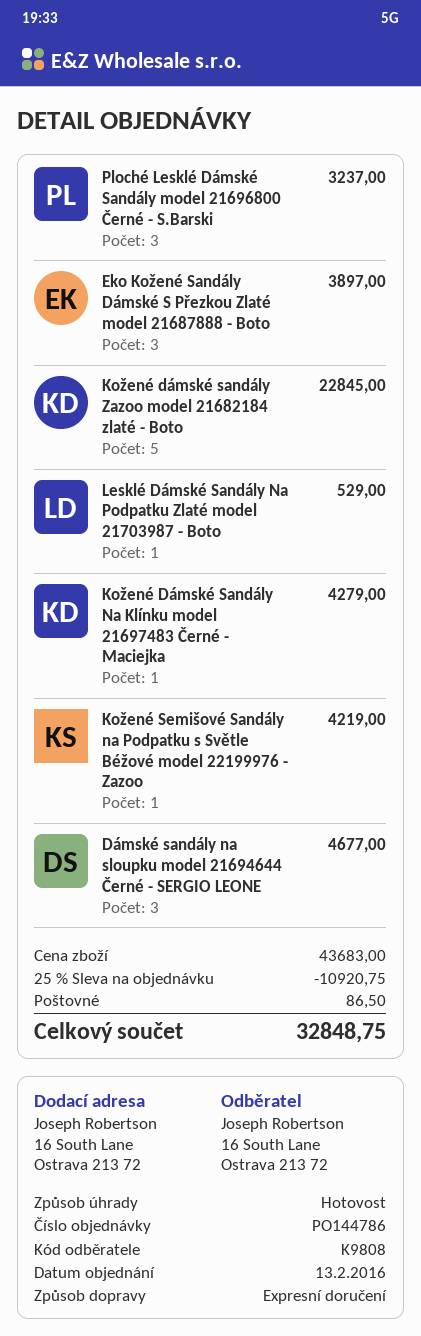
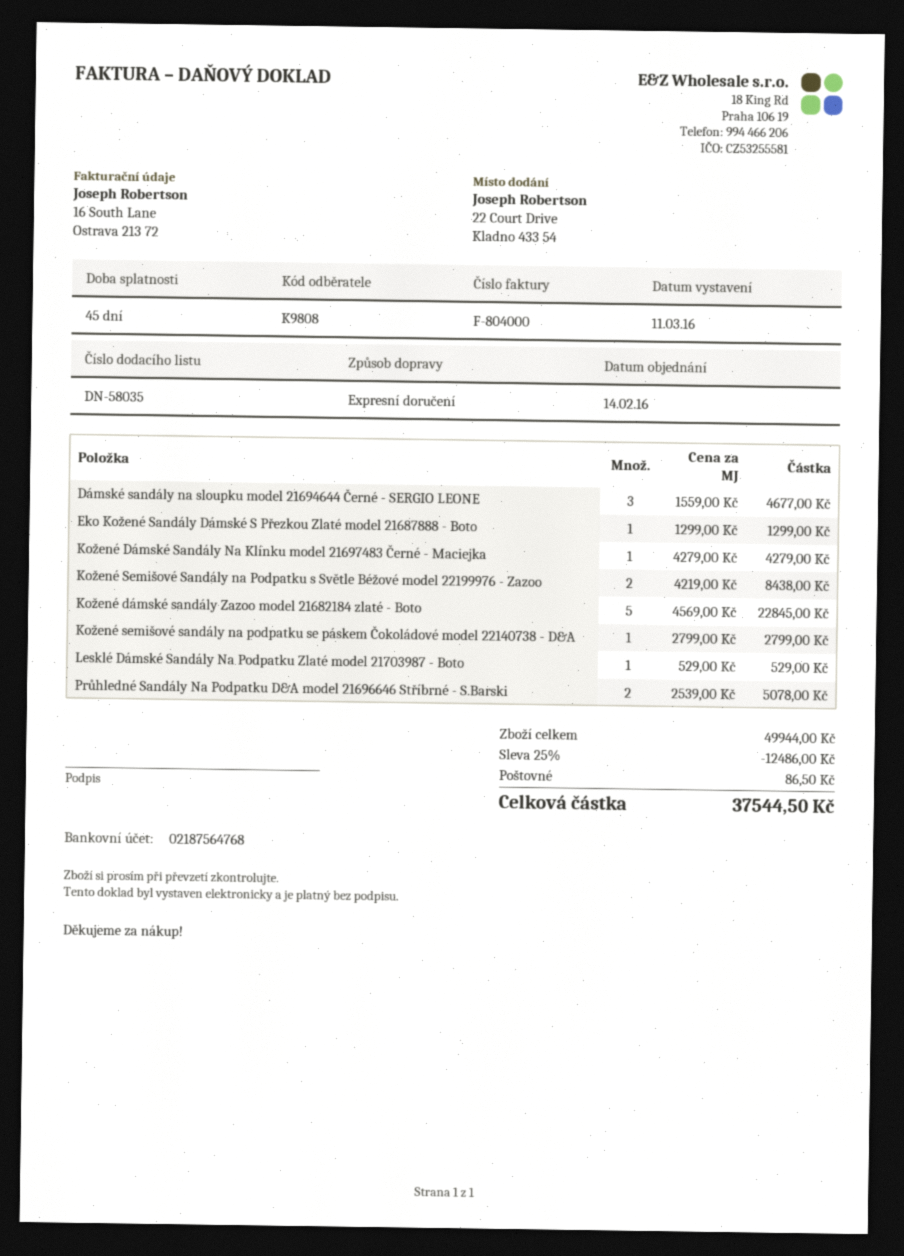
order date: 2016-02-13 -> 2016-02-14
ship to: 16 South Lane, Ostrava 213 72 -> 22 Court Drive, Kladno 433 54
Ploché Lesklé Dámské Sandály model 21696800 Černé - S.Barski: 3 for 3237.00 -> none
Eko Kožené Sandály Dámské S Přezkou Zlaté model 21687888 - Boto: 3 for 3897.00 -> 1 for 1299.00
Kožené Semišové Sandály na Podpatku s Světle Béžové model 22199976 - Zazoo: 1 for 4219.00 -> 2 for 8438.00
Kožené semišové sandály na podpatku se páskem Čokoládové model 22140738 - D&A: none -> 1 for 2799.00
Průhledné Sandály Na Podpatku D&A model 21696646 Stříbrné - S.Barski: none -> 2 for 5078.00
subtotal: 43683.00 -> 49944.00
discount: 25% = 10920.75 -> 25% = 12486.00
total: 32848.75 -> 37544.50

